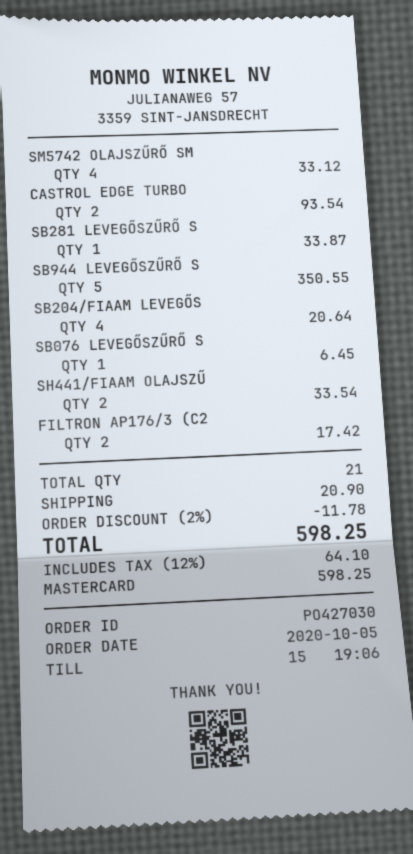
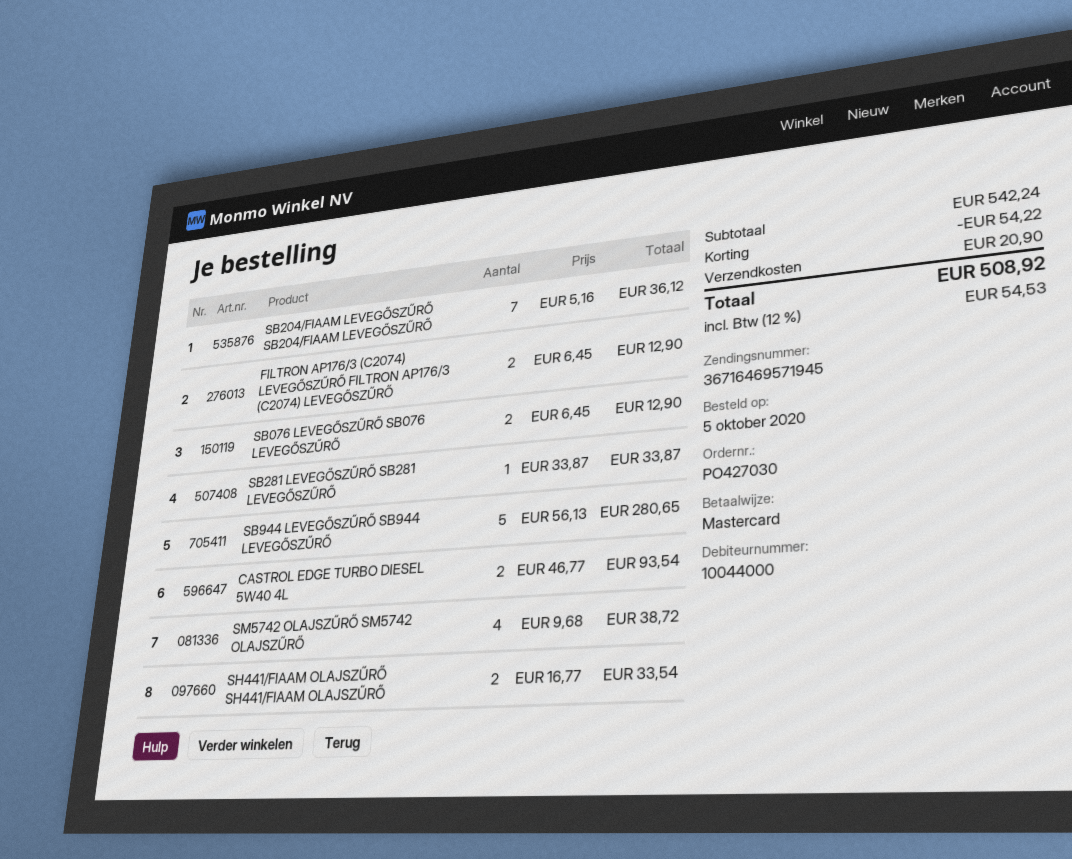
SM5742 OLAJSZŰRŐ SM: 4 for 33.12 -> 4 for 38.72
SB944 LEVEGŐSZŰRŐ S: 5 for 350.55 -> 5 for 280.65
SB204/FIAAM LEVEGŐS: 4 for 20.64 -> 7 for 36.12
SB076 LEVEGŐSZŰRŐ S: 1 for 6.45 -> 2 for 12.90
FILTRON AP176/3 (C2: 2 for 17.42 -> 2 for 12.90
discount: 11.78 -> 54.22
tax: 12% = 64.10 -> 12% = 54.53
total: 598.25 -> 508.92

